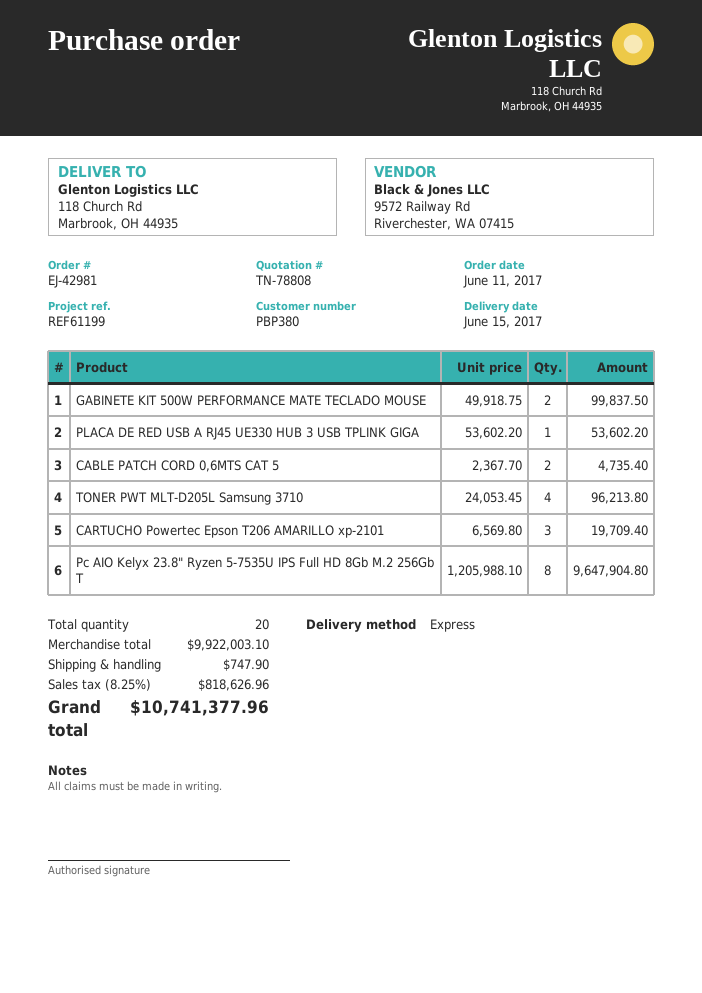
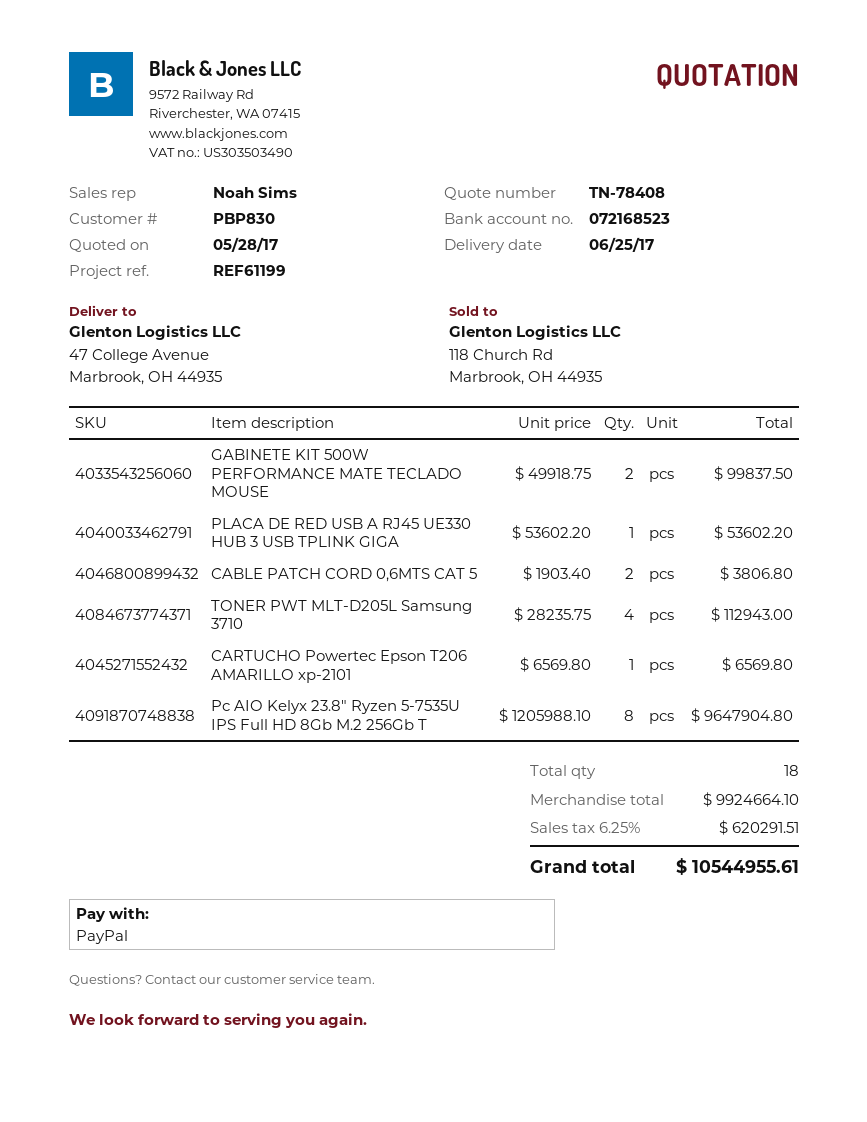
quote number: TN-78808 -> TN-78408
delivery date: 2017-06-15 -> 2017-06-25
customer number: PBP380 -> PBP830
ship to: 118 Church Rd, Marbrook, OH 44935 -> 47 College Avenue, Marbrook, OH 44935
CABLE PATCH CORD 0,6MTS CAT 5: 2 x 2367.70 = 4735.40 -> 2 x 1903.40 = 3806.80
TONER PWT MLT-D205L Samsung 3710: 4 x 24053.45 = 96213.80 -> 4 x 28235.75 = 112943.00
CARTUCHO Powertec Epson T206 AMARILLO xp-2101: 3 x 6569.80 = 19709.40 -> 1 x 6569.80 = 6569.80
total quantity: 20 -> 18
subtotal: 9922003.10 -> 9924664.10
shipping: 747.90 -> none
tax: 8.25% = 818626.96 -> 6.25% = 620291.51
total: 10741377.96 -> 10544955.61

